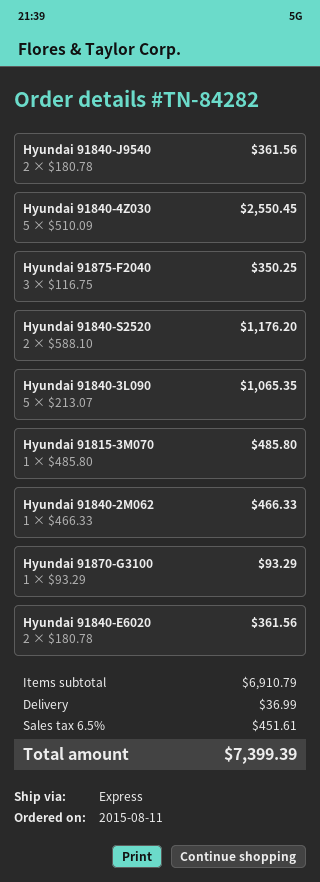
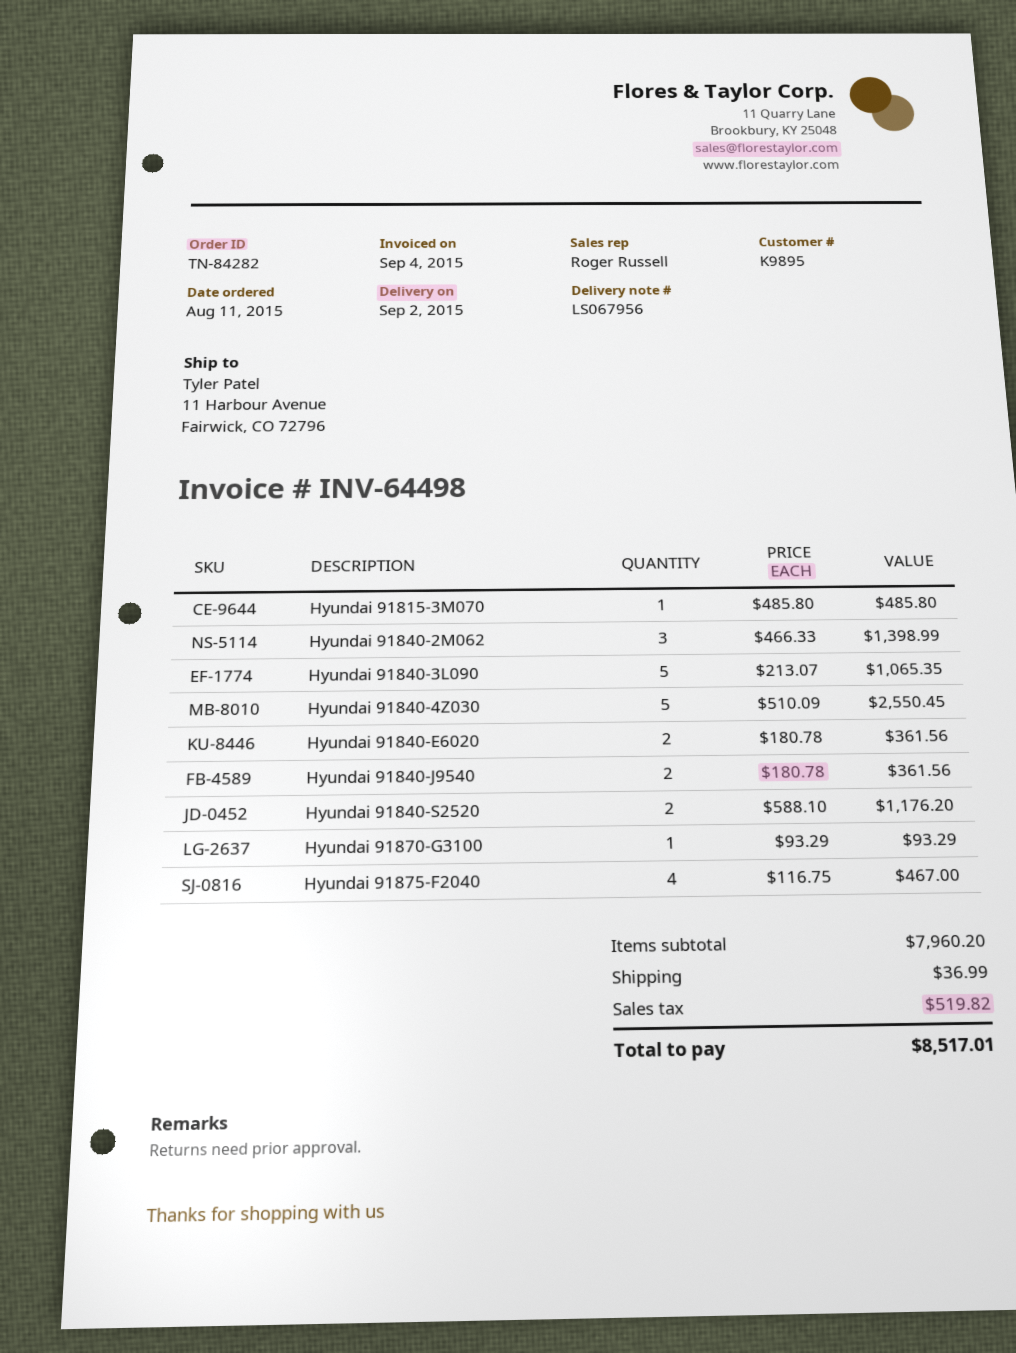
Hyundai 91875-F2040: 3 x 116.75 = 350.25 -> 4 x 116.75 = 467.00
Hyundai 91840-2M062: 1 x 466.33 = 466.33 -> 3 x 466.33 = 1398.99
subtotal: 6910.79 -> 7960.20
tax: 451.61 -> 519.82
total: 7399.39 -> 8517.01

